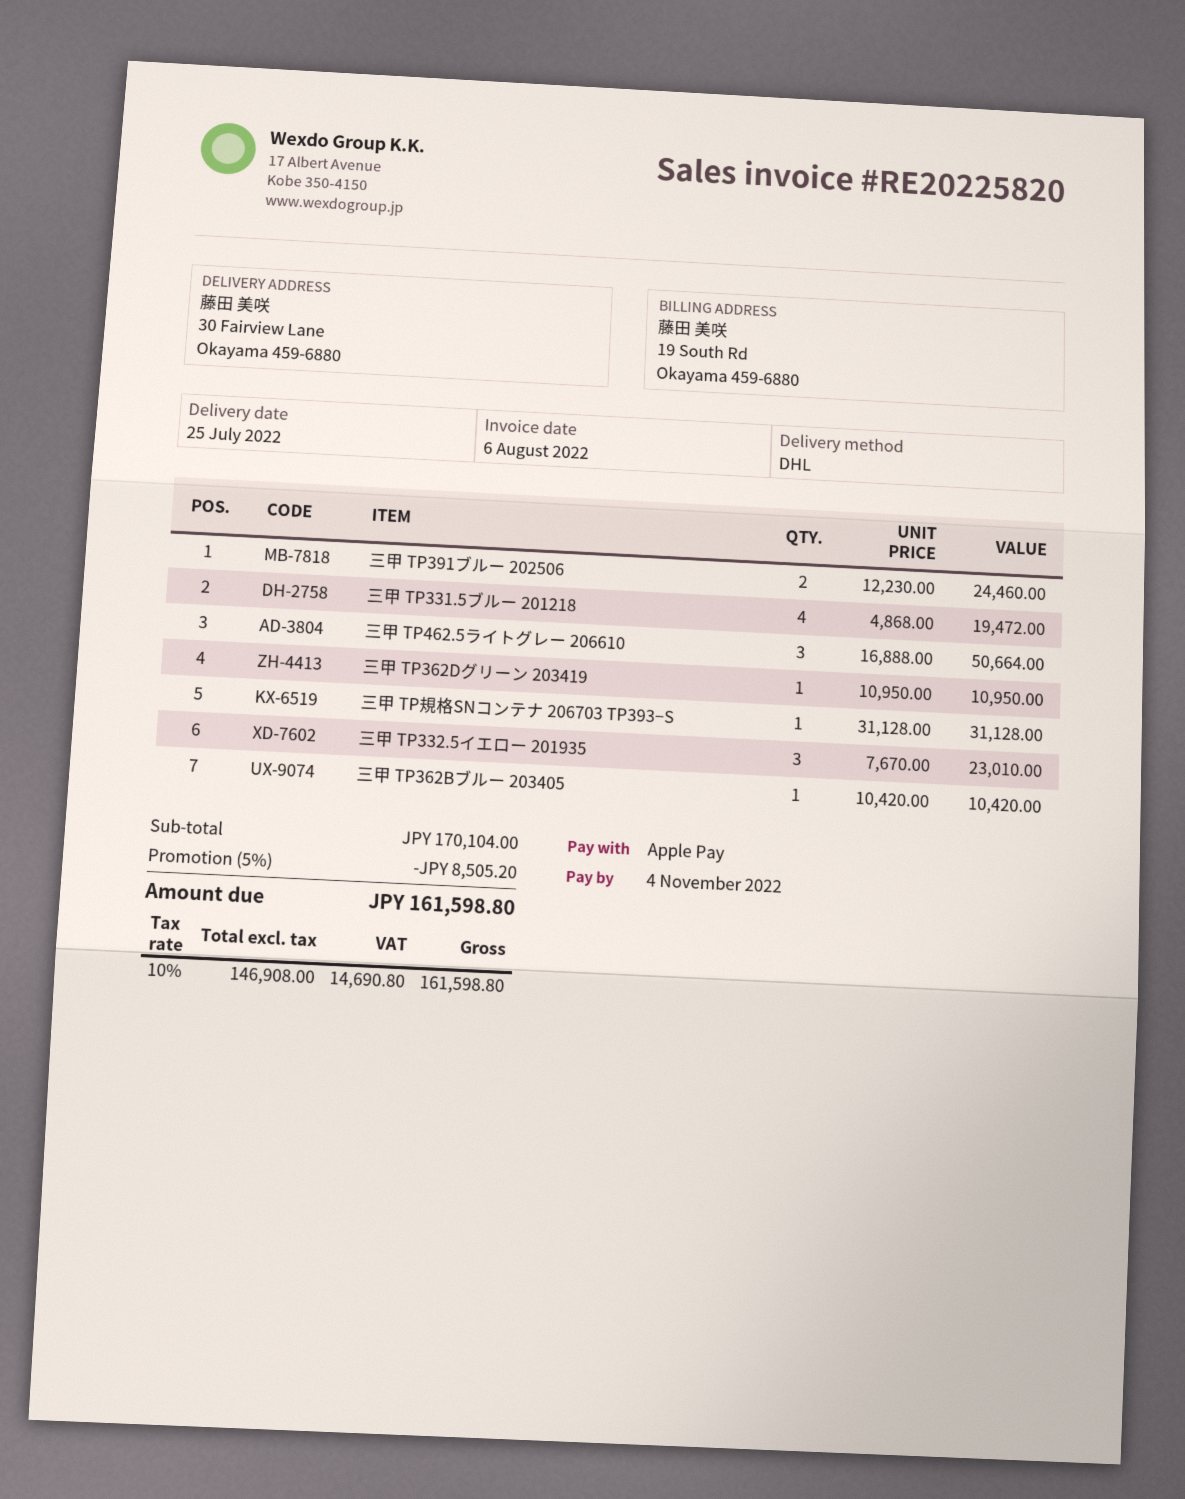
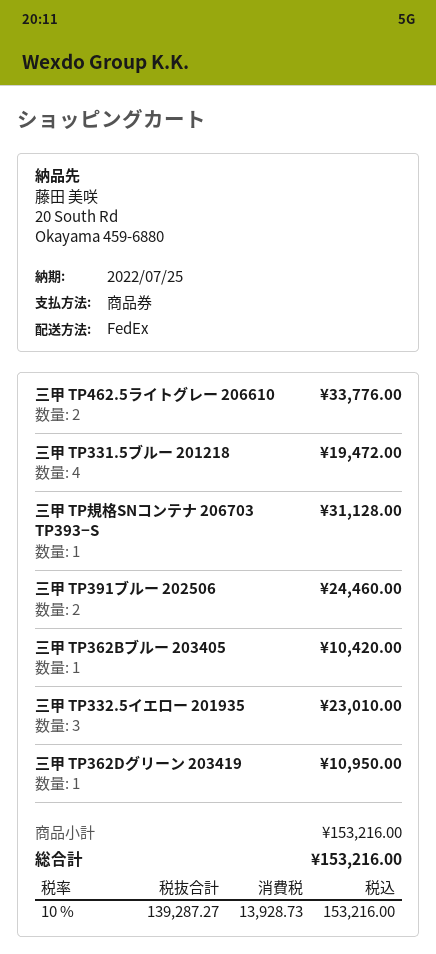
payment method: Apple Pay -> gift card
shipping method: DHL -> FedEx
ship to: 30 Fairview Lane, Okayama 459-6880 -> 20 South Rd, Okayama 459-6880
三甲 TP462.5ライトグレー 206610: 3 for 50664.00 -> 2 for 33776.00
subtotal: 170104.00 -> 153216.00
discount: 5% = 8505.20 -> none
net: 146908.00 -> 139287.27
tax: 10% = 14690.80 -> 10% = 13928.73
total: 161598.80 -> 153216.00

